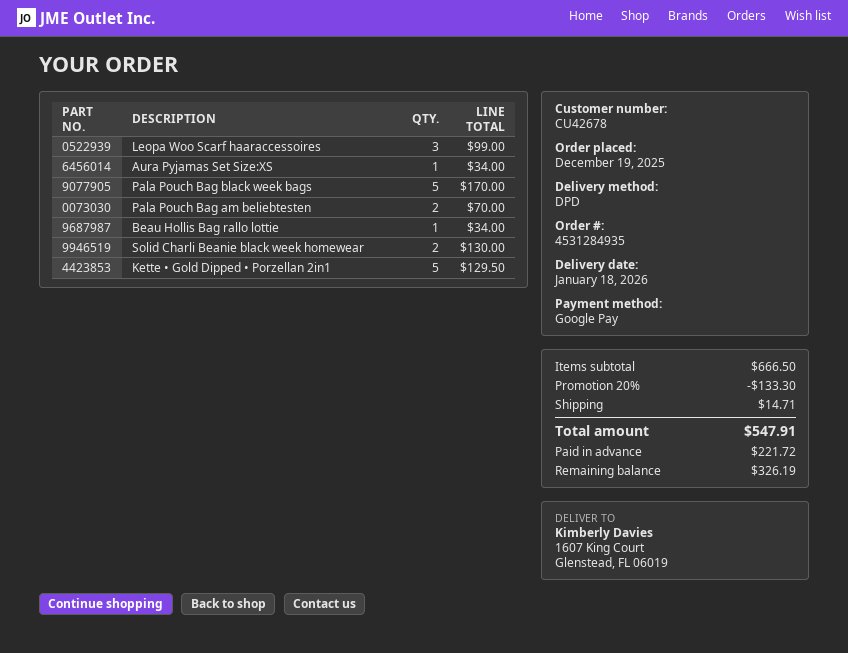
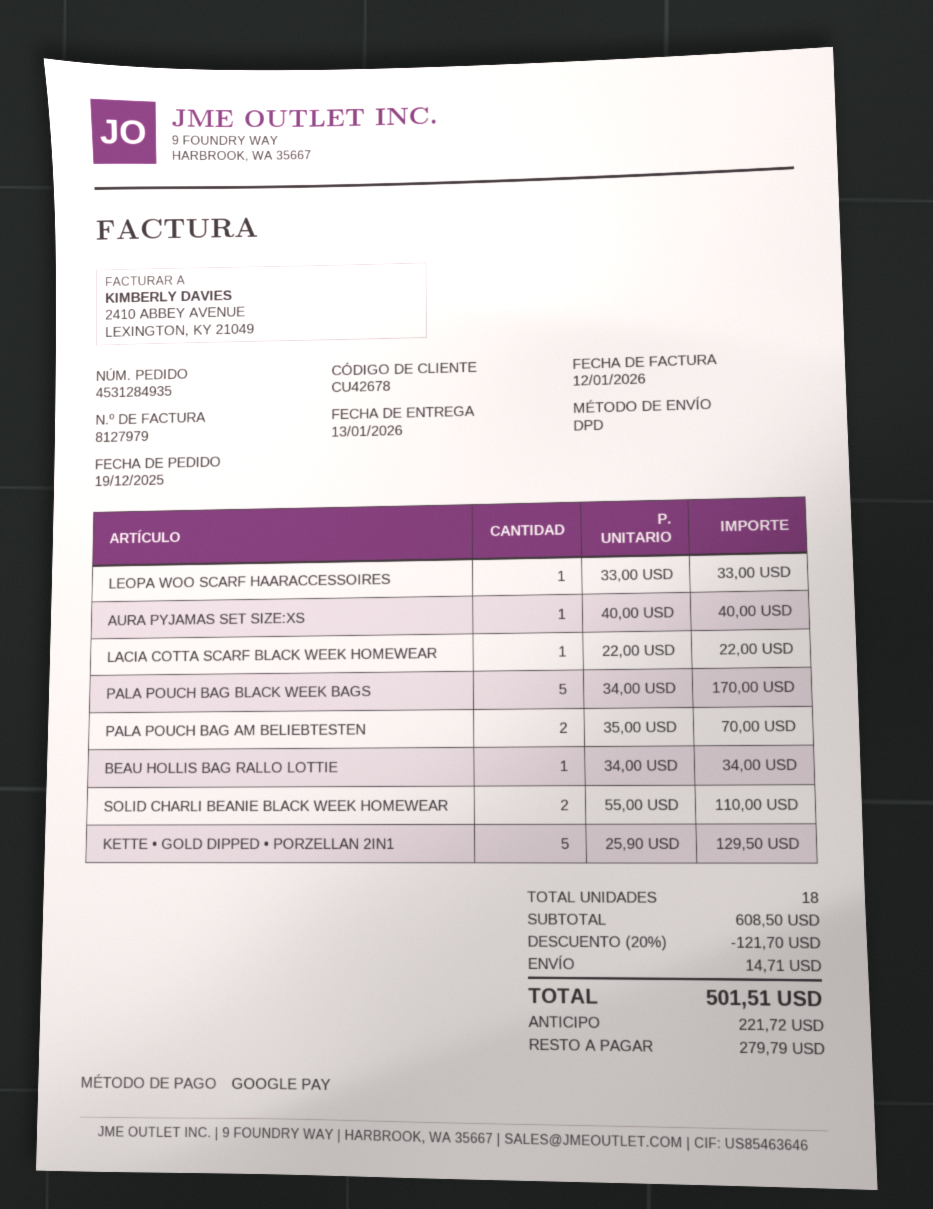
delivery date: 2026-01-18 -> 2026-01-13
Leopa Woo Scarf haaraccessoires: 3 for 99.00 -> 1 for 33.00
Aura Pyjamas Set Size:XS: 1 for 34.00 -> 1 for 40.00
Solid Charli Beanie black week homewear: 2 for 130.00 -> 2 for 110.00
LACIA COTTA SCARF BLACK WEEK HOMEWEAR: none -> 1 for 22.00
subtotal: 666.50 -> 608.50
discount: 20% = 133.30 -> 20% = 121.70
total: 547.91 -> 501.51
balance: 326.19 -> 279.79

